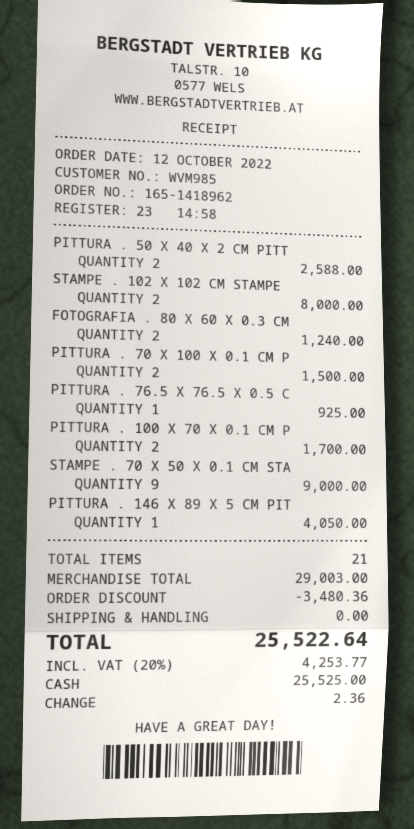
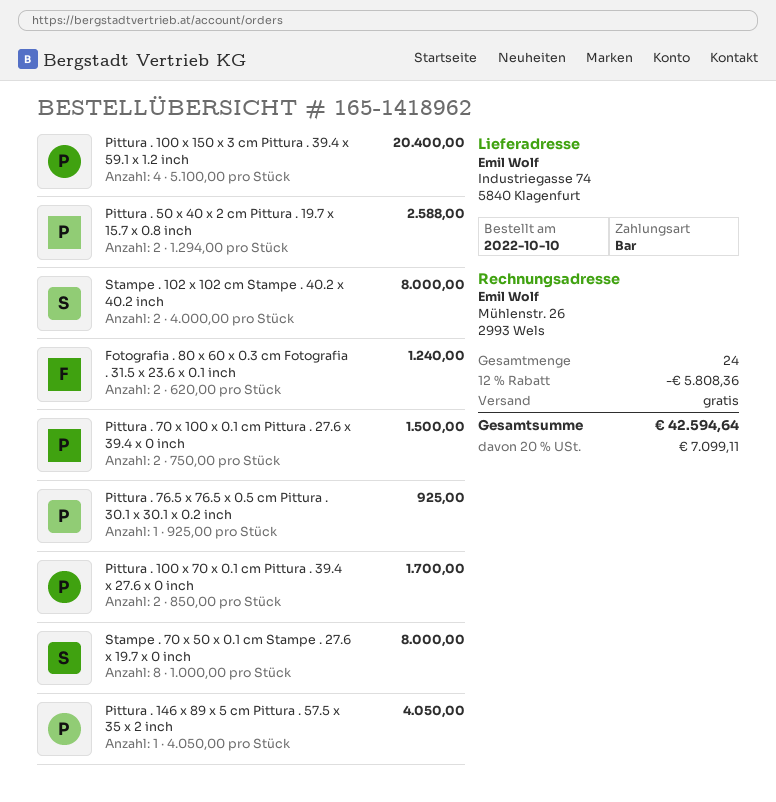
order date: 2022-10-12 -> 2022-10-10
STAMPE . 70 X 50 X 0.1 CM STA: 9 for 9000.00 -> 8 for 8000.00
Pittura . 100 x 150 x 3 cm Pittura . 39.4 x 59.1 x 1.2 inch: none -> 4 for 20400.00
total quantity: 21 -> 24
discount: 3480.36 -> 5808.36
tax: 20% = 4253.77 -> 20% = 7099.11
total: 25522.64 -> 42594.64

